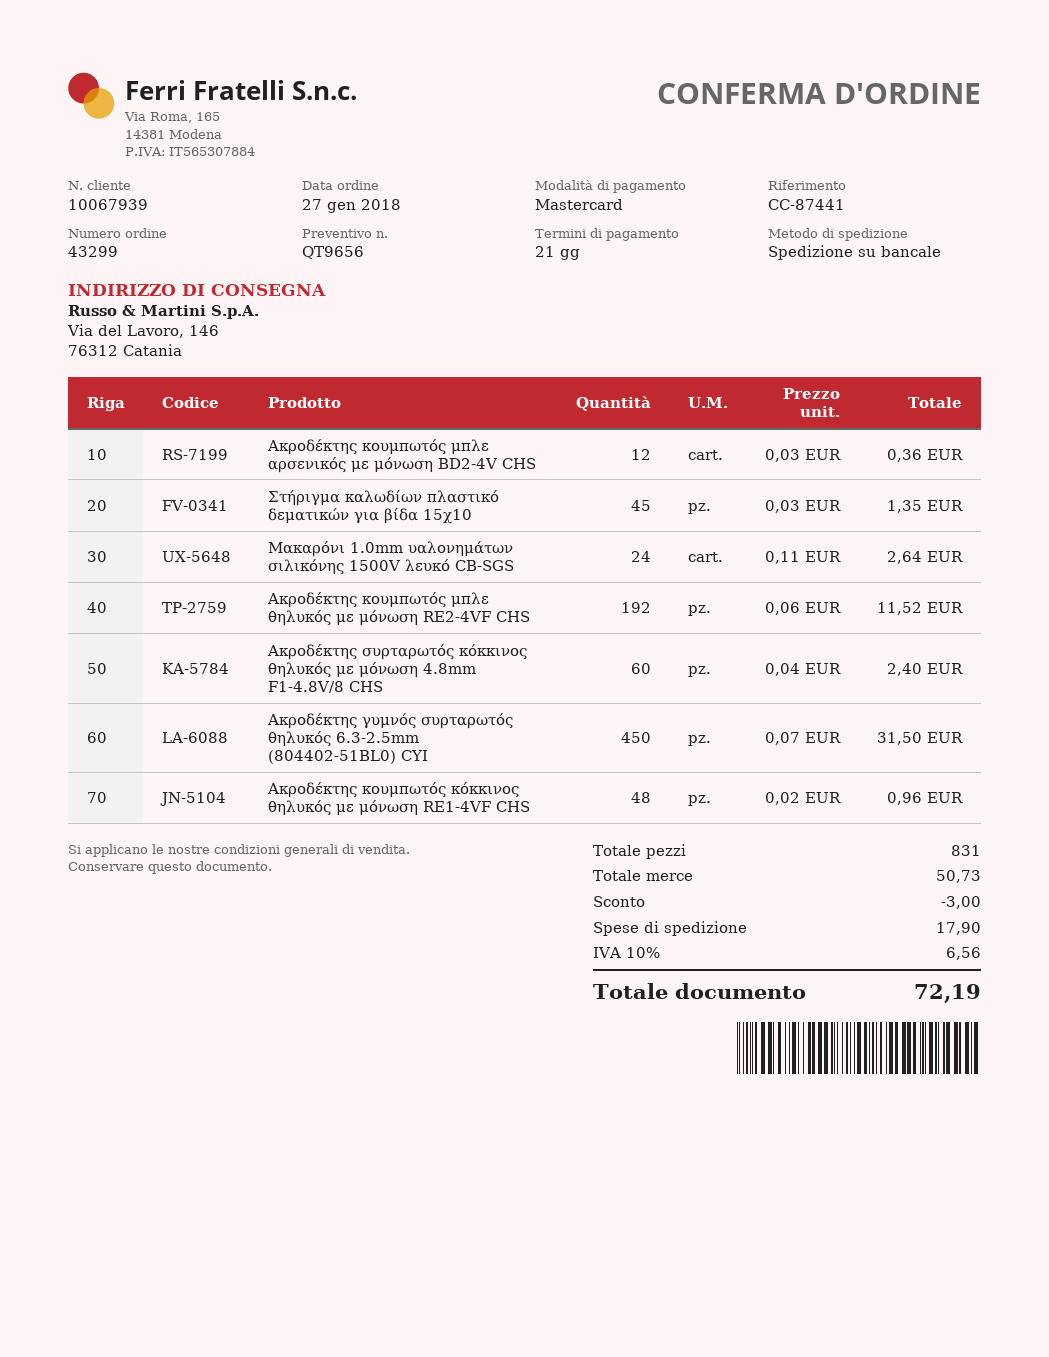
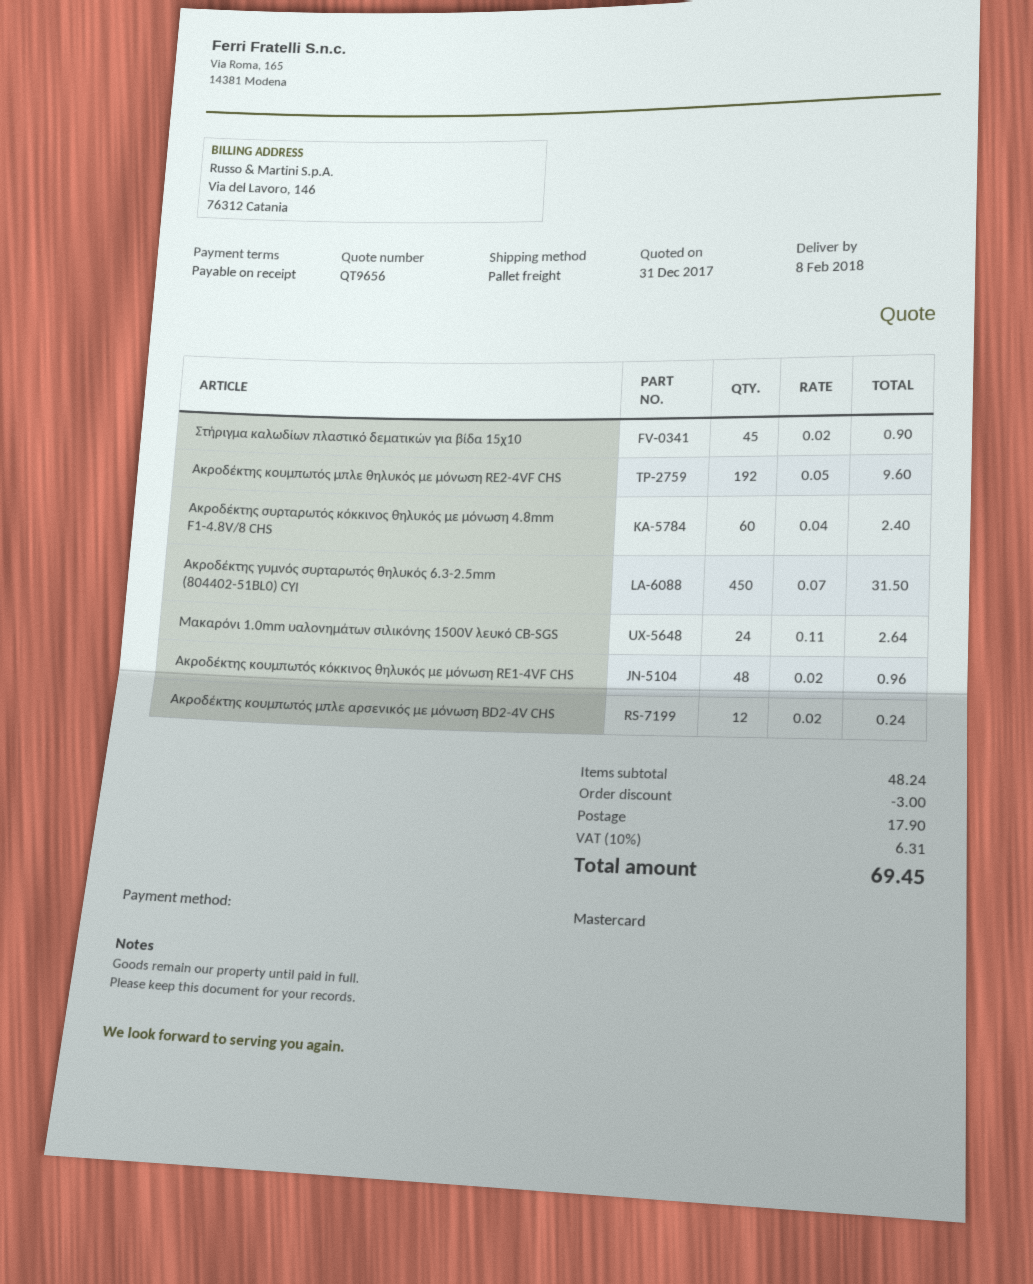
payment terms: 21 days -> on receipt
Ακροδέκτης κουμπωτός μπλε αρσενικός με μόνωση BD2-4V CHS: 12 x 0.03 = 0.36 -> 12 x 0.02 = 0.24
Στήριγμα καλωδίων πλαστικό δεματικών για βίδα 15χ10: 45 x 0.03 = 1.35 -> 45 x 0.02 = 0.90
Ακροδέκτης κουμπωτός μπλε θηλυκός με μόνωση RE2-4VF CHS: 192 x 0.06 = 11.52 -> 192 x 0.05 = 9.60
subtotal: 50.73 -> 48.24
tax: 10% = 6.56 -> 10% = 6.31
total: 72.19 -> 69.45

